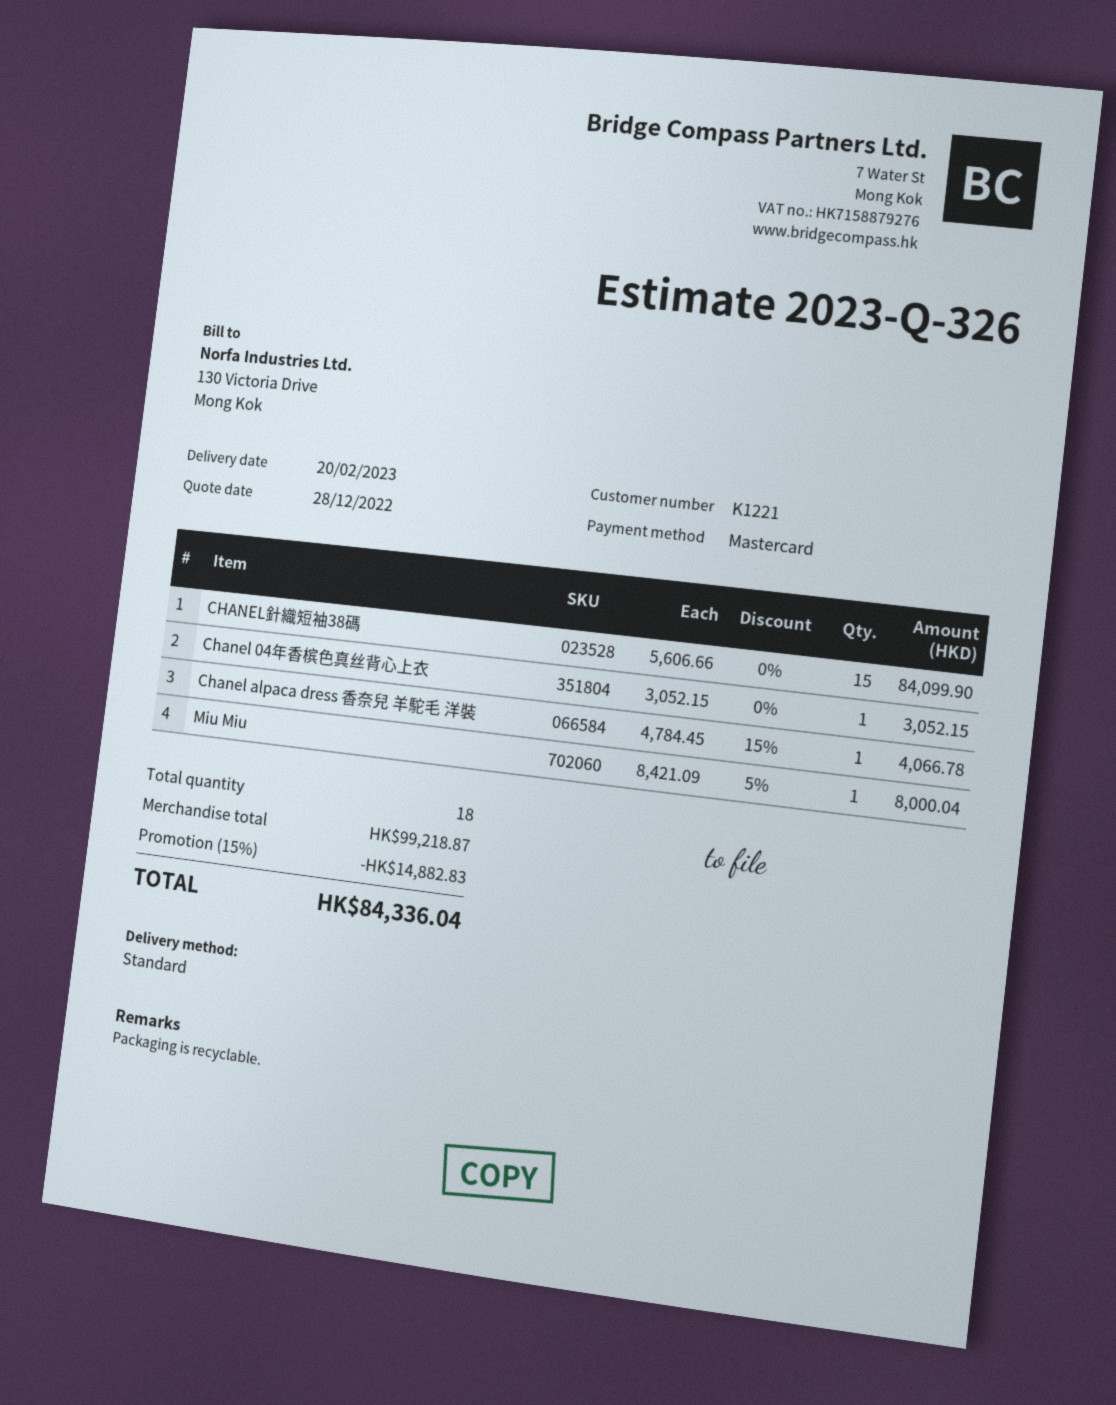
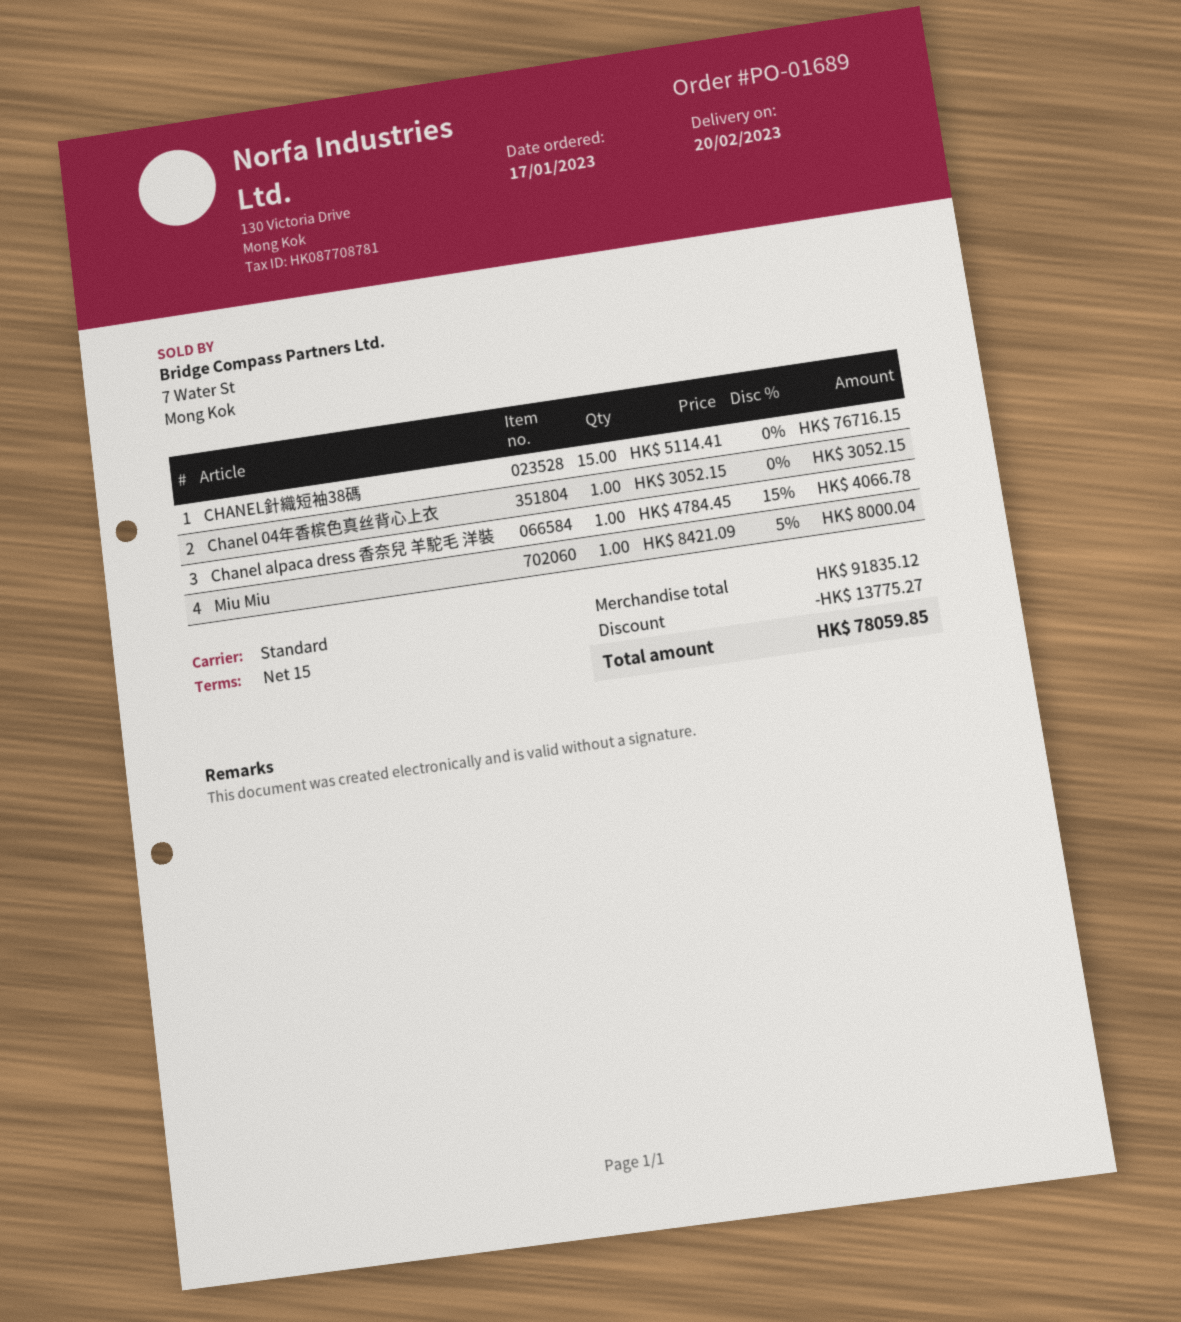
CHANEL針織短袖38碼: 15 x 5606.66 = 84099.90 -> 15 x 5114.41 = 76716.15
subtotal: 99218.87 -> 91835.12
discount: 14882.83 -> 13775.27
total: 84336.04 -> 78059.85

